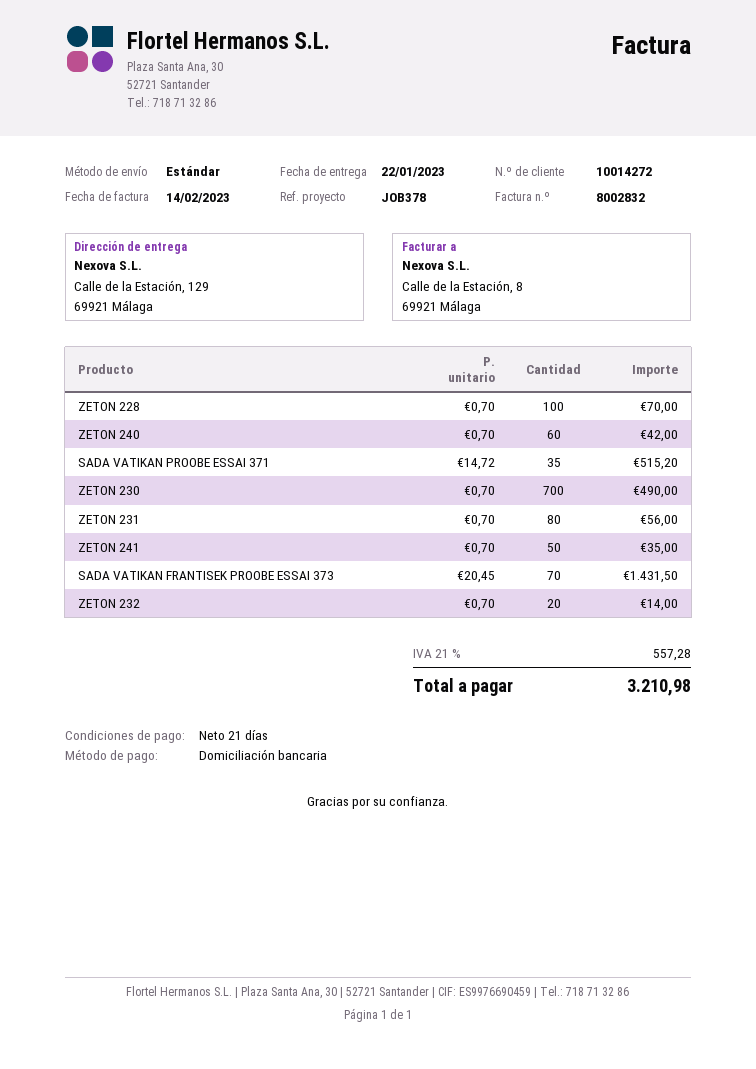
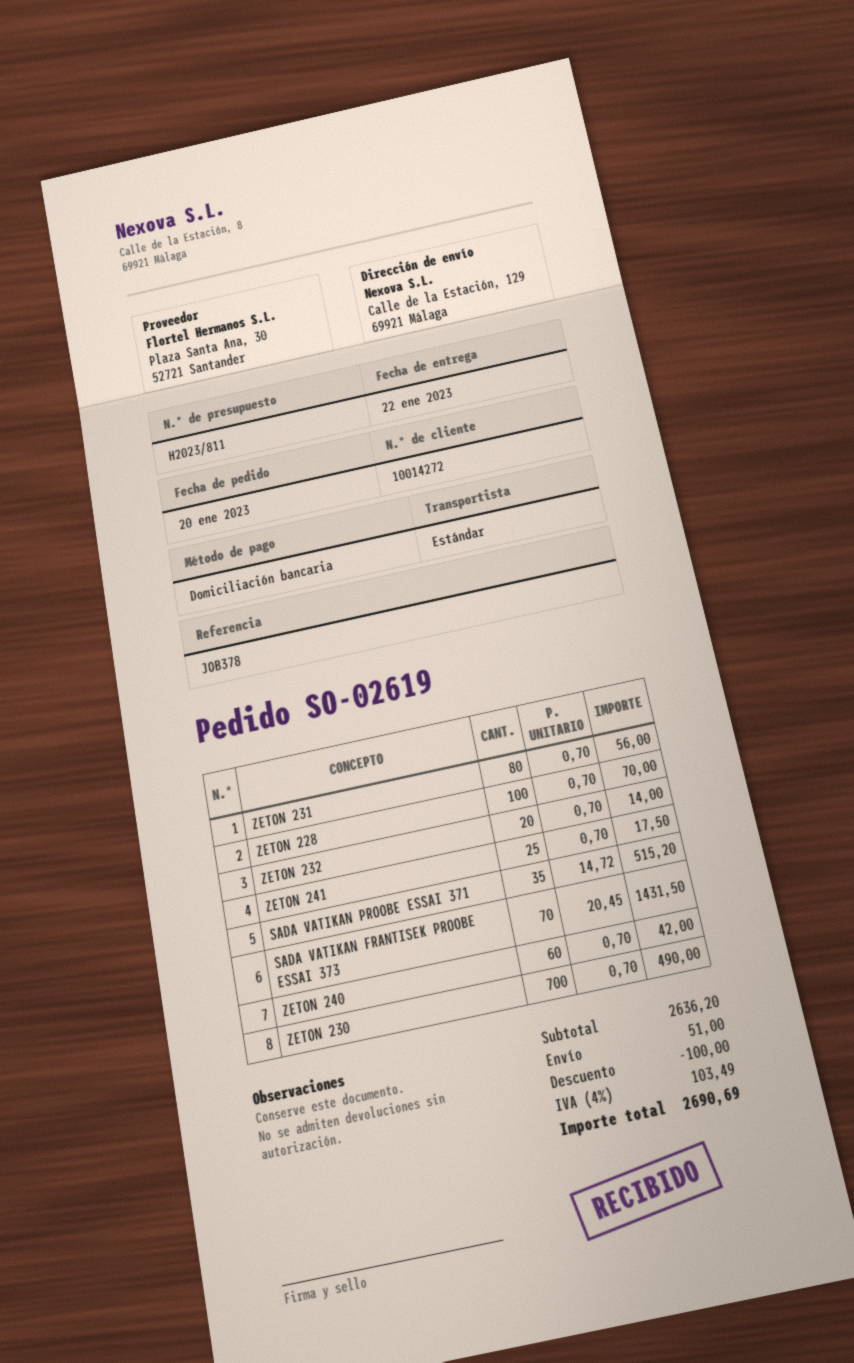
ZETON 241: 50 x 0.70 = 35.00 -> 25 x 0.70 = 17.50
discount: none -> 100.00
shipping: none -> 51.00
tax: 21% = 557.28 -> 4% = 103.49
total: 3210.98 -> 2690.69

